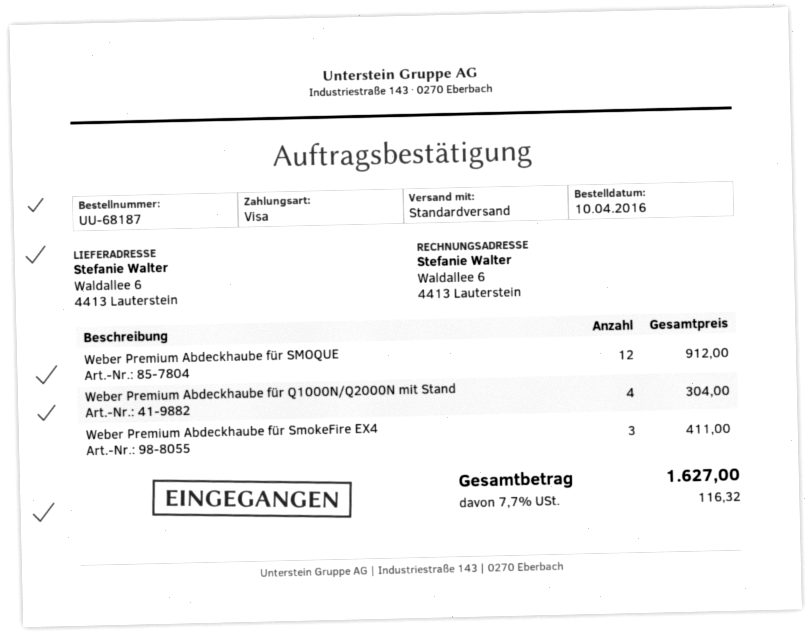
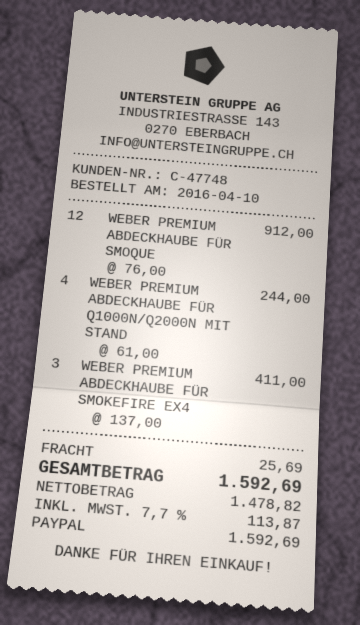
payment method: Visa -> PayPal
Weber Premium Abdeckhaube für Q1000N/Q2000N mit Stand: 4 for 304.00 -> 4 for 244.00
shipping: none -> 25.69
tax: 7.7% = 116.32 -> 7.7% = 113.87
total: 1627.00 -> 1592.69

